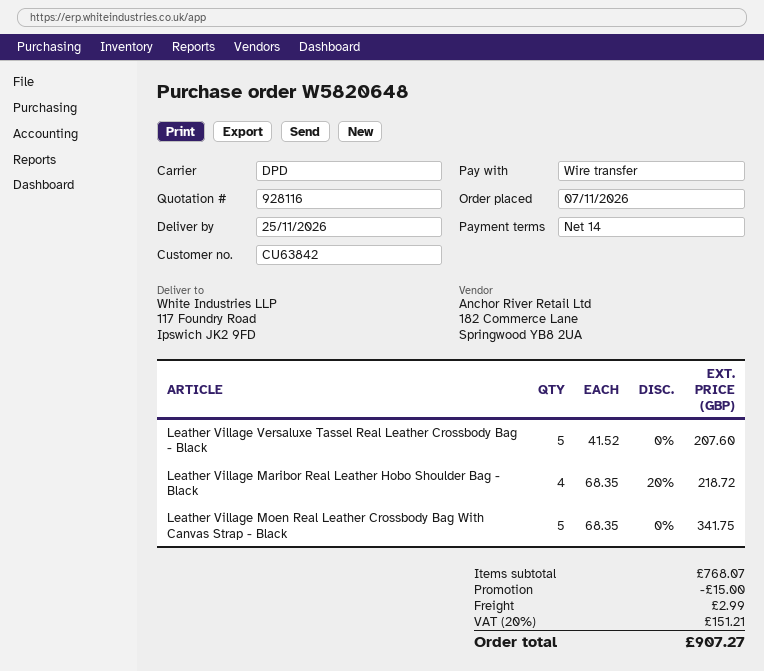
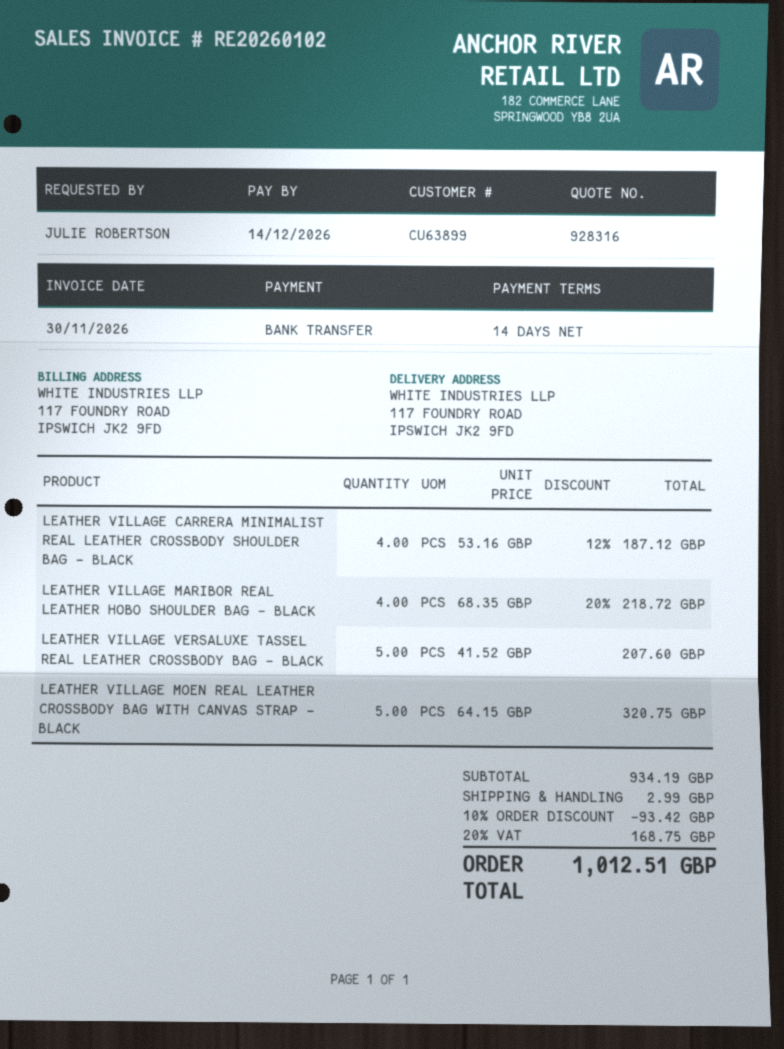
quote number: 928116 -> 928316
customer number: CU63842 -> CU63899
Leather Village Moen Real Leather Crossbody Bag With Canvas Strap - Black: 5 x 68.35 = 341.75 -> 5 x 64.15 = 320.75
LEATHER VILLAGE CARRERA MINIMALIST REAL LEATHER CROSSBODY SHOULDER BAG - BLACK: none -> 4 x 53.16 - 12% = 187.12
subtotal: 768.07 -> 934.19
discount: 15.00 -> 93.42
tax: 20% = 151.21 -> 20% = 168.75
total: 907.27 -> 1012.51

